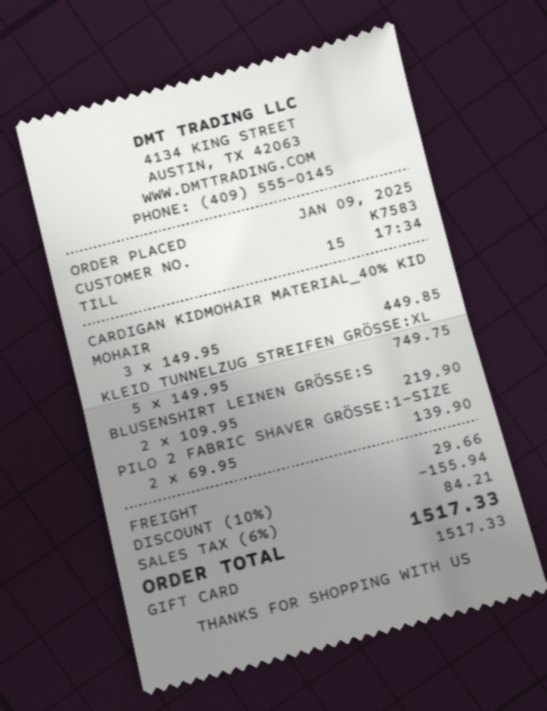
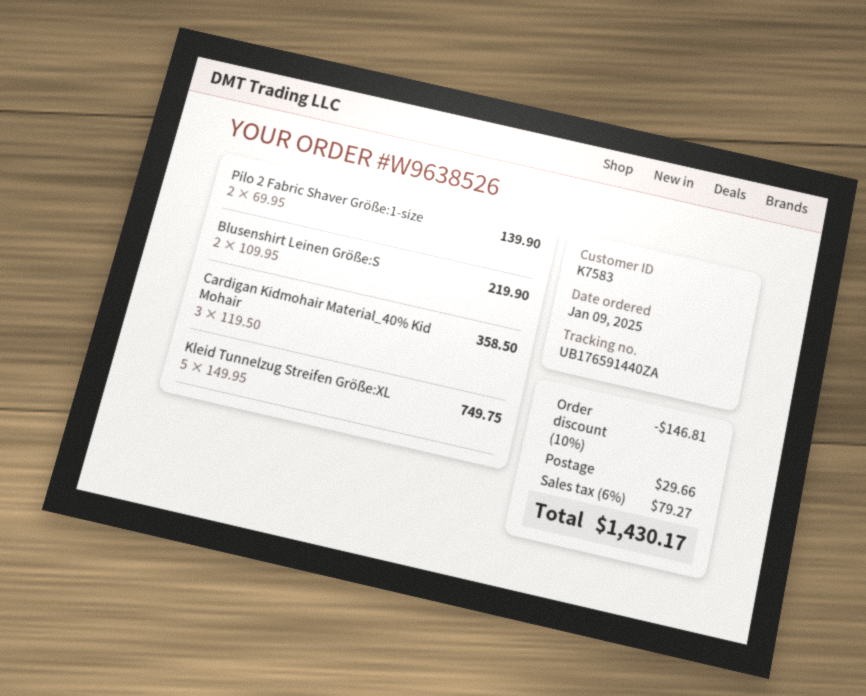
CARDIGAN KIDMOHAIR MATERIAL_40% KID MOHAIR: 3 x 149.95 = 449.85 -> 3 x 119.50 = 358.50
discount: 10% = 155.94 -> 10% = 146.81
tax: 6% = 84.21 -> 6% = 79.27
total: 1517.33 -> 1430.17

